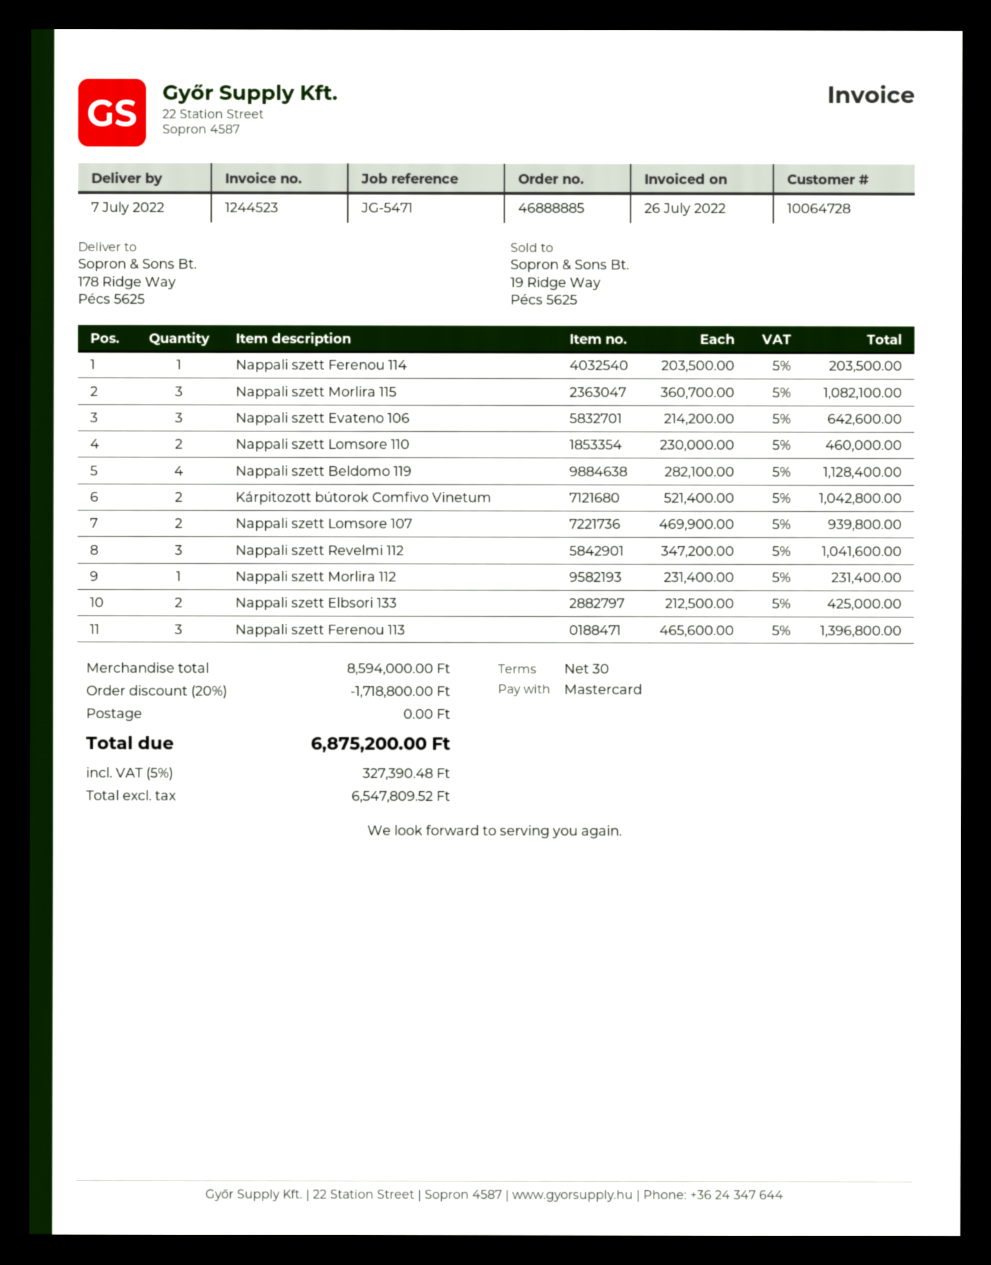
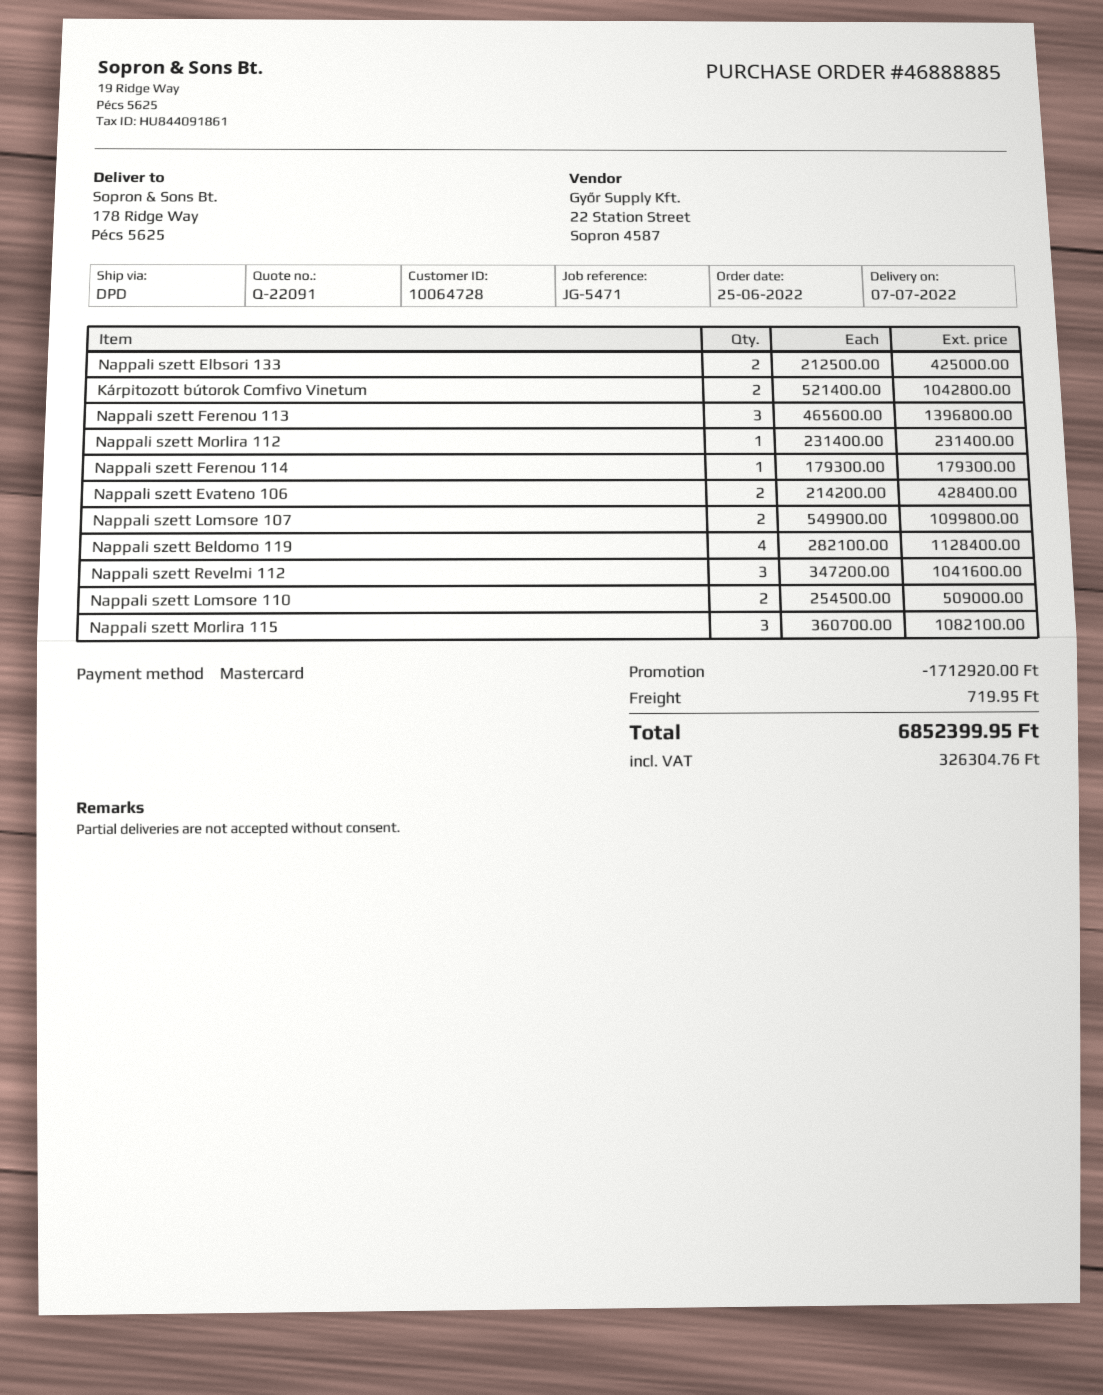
Nappali szett Ferenou 114: 1 x 203500.00 = 203500.00 -> 1 x 179300.00 = 179300.00
Nappali szett Evateno 106: 3 x 214200.00 = 642600.00 -> 2 x 214200.00 = 428400.00
Nappali szett Lomsore 110: 2 x 230000.00 = 460000.00 -> 2 x 254500.00 = 509000.00
Nappali szett Lomsore 107: 2 x 469900.00 = 939800.00 -> 2 x 549900.00 = 1099800.00
discount: 1718800.00 -> 1712920.00
shipping: 0.00 -> 719.95
tax: 327390.48 -> 326304.76
total: 6875200.00 -> 6852399.95

